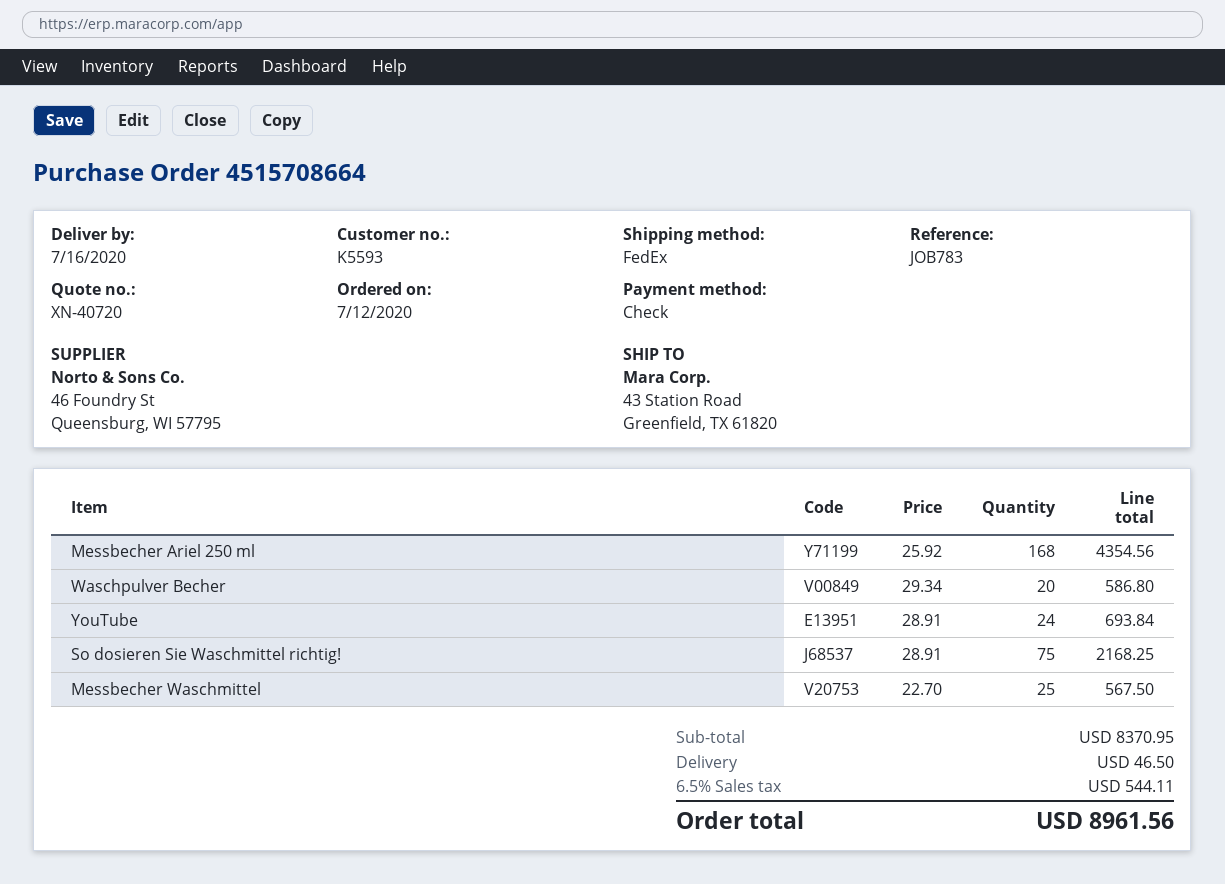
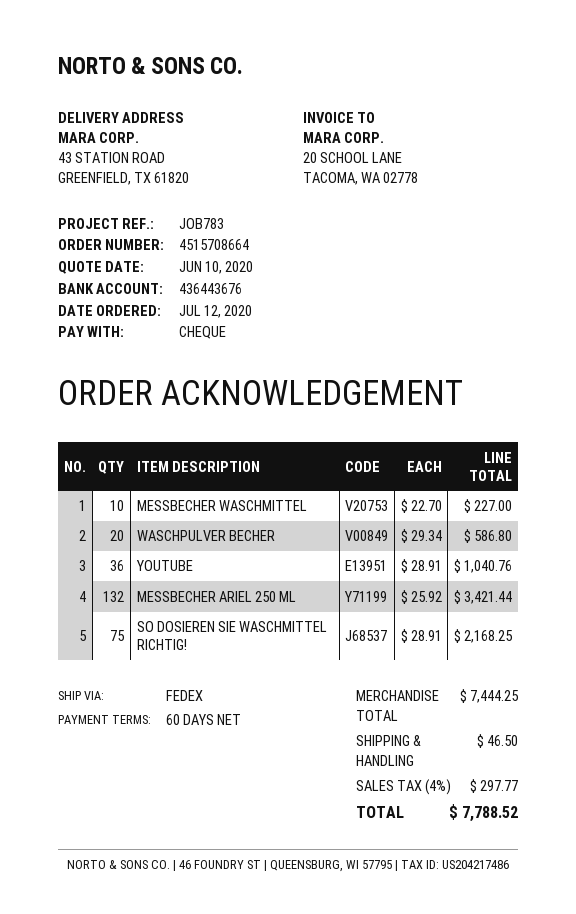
Messbecher Ariel 250 ml: 168 x 25.92 = 4354.56 -> 132 x 25.92 = 3421.44
YouTube: 24 x 28.91 = 693.84 -> 36 x 28.91 = 1040.76
Messbecher Waschmittel: 25 x 22.70 = 567.50 -> 10 x 22.70 = 227.00
subtotal: 8370.95 -> 7444.25
tax: 6.5% = 544.11 -> 4% = 297.77
total: 8961.56 -> 7788.52

